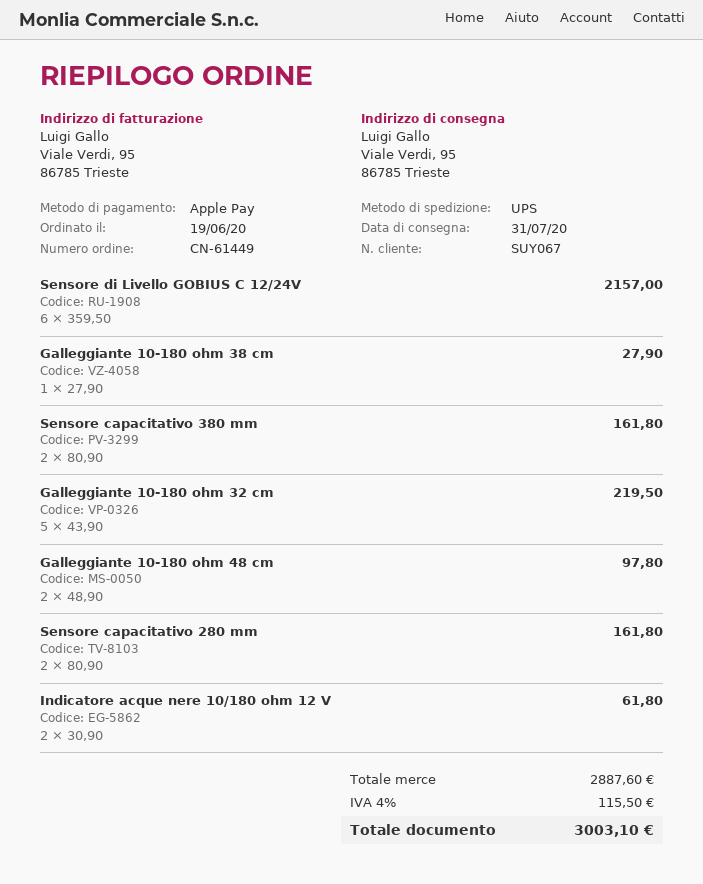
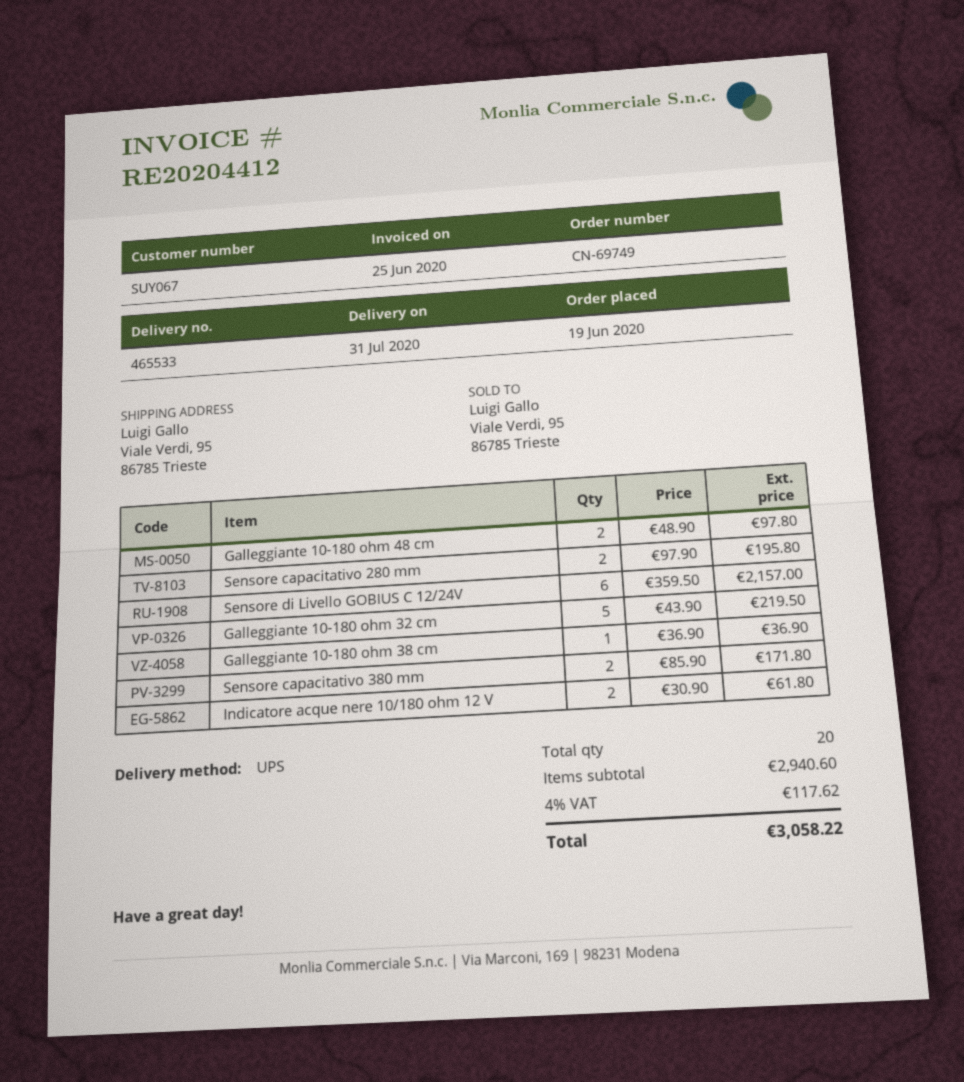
order number: CN-61449 -> CN-69749
Galleggiante 10-180 ohm 38 cm: 1 x 27.90 = 27.90 -> 1 x 36.90 = 36.90
Sensore capacitativo 380 mm: 2 x 80.90 = 161.80 -> 2 x 85.90 = 171.80
Sensore capacitativo 280 mm: 2 x 80.90 = 161.80 -> 2 x 97.90 = 195.80
subtotal: 2887.60 -> 2940.60
tax: 4% = 115.50 -> 4% = 117.62
total: 3003.10 -> 3058.22

